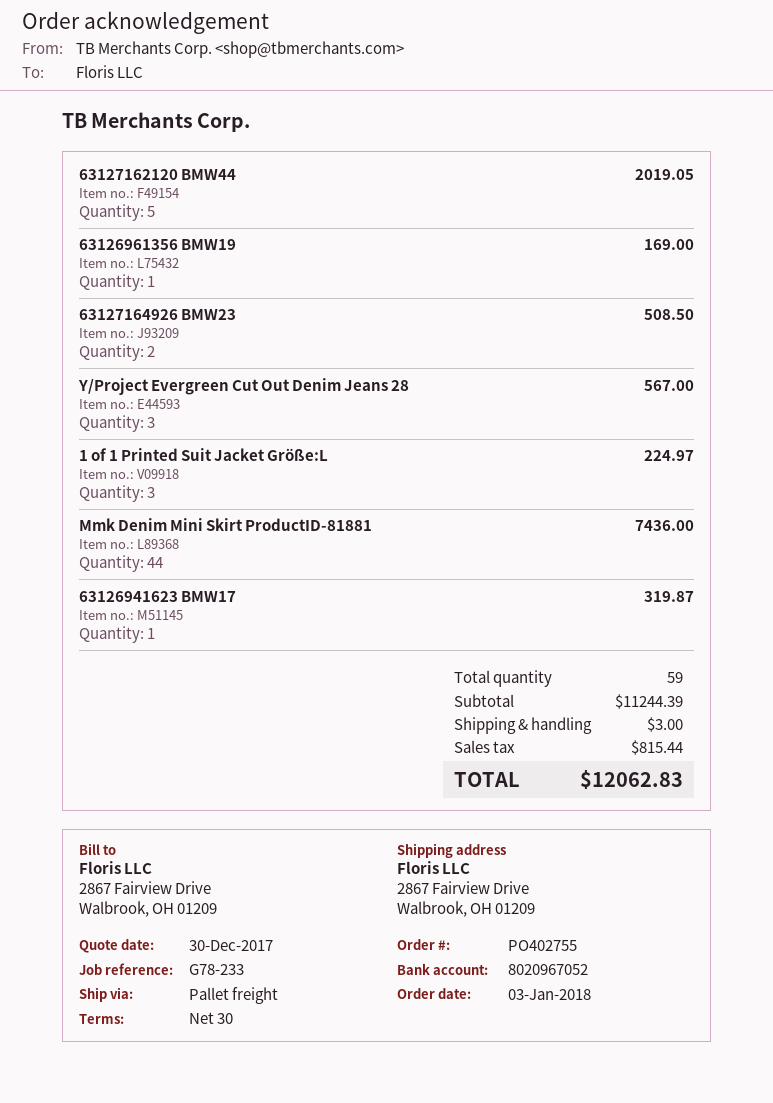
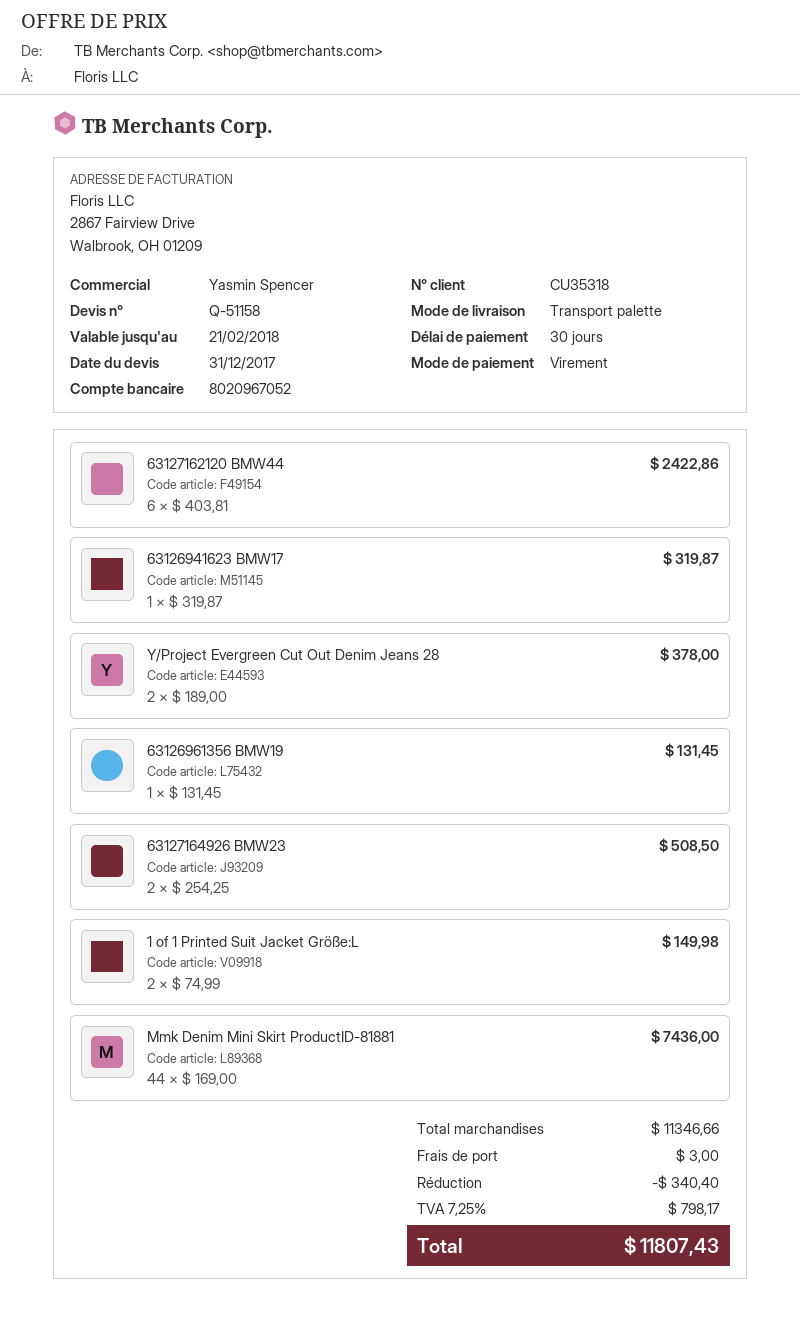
quote date: 2017-12-30 -> 2017-12-31
63127162120 BMW44: 5 for 2019.05 -> 6 for 2422.86
63126961356 BMW19: 1 for 169.00 -> 1 for 131.45
Y/Project Evergreen Cut Out Denim Jeans 28: 3 for 567.00 -> 2 for 378.00
1 of 1 Printed Suit Jacket Größe:L: 3 for 224.97 -> 2 for 149.98
subtotal: 11244.39 -> 11346.66
discount: none -> 340.40
tax: 815.44 -> 798.17
total: 12062.83 -> 11807.43

